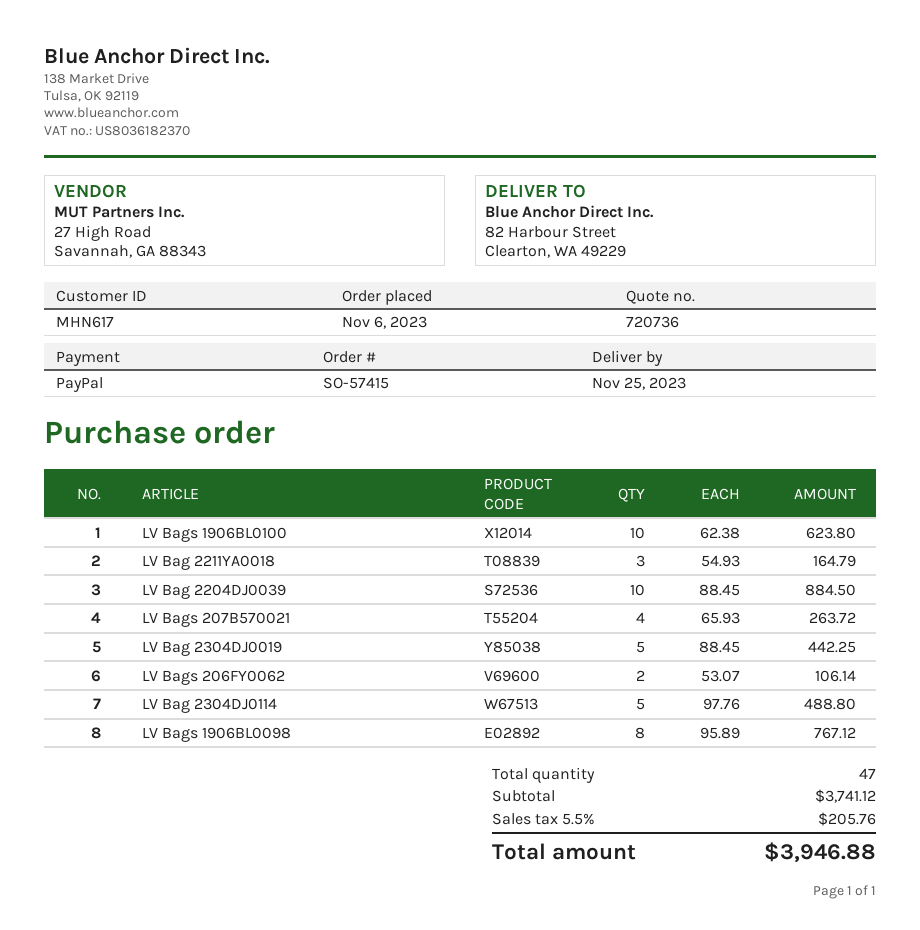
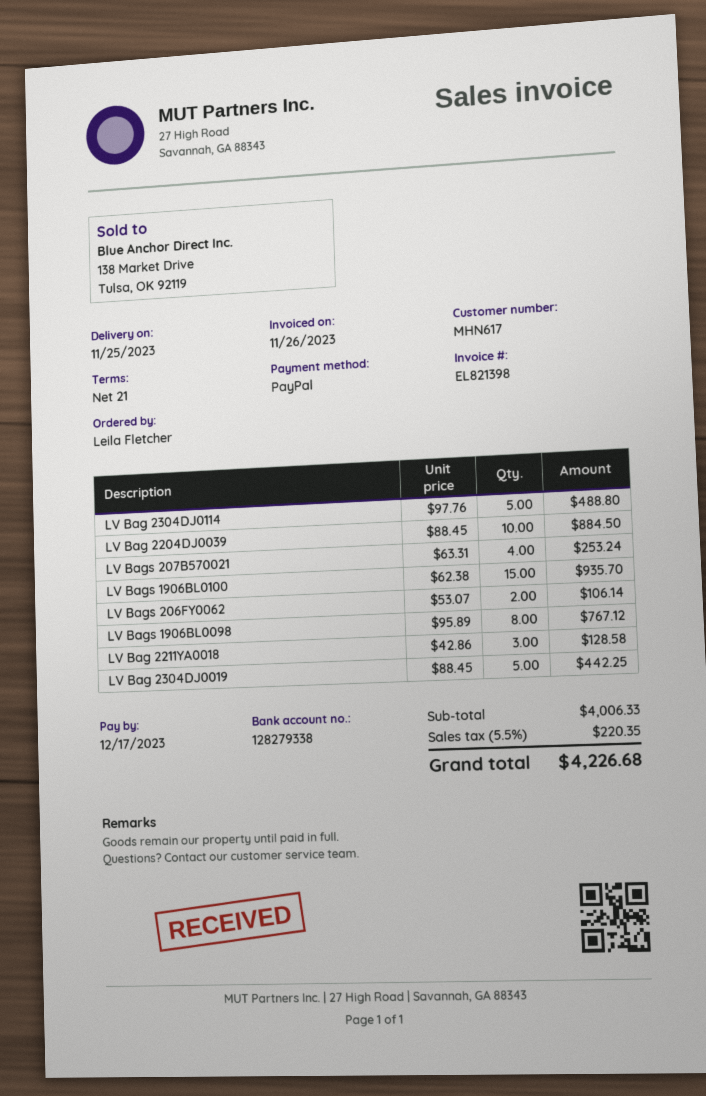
LV Bags 1906BL0100: 10 x 62.38 = 623.80 -> 15 x 62.38 = 935.70
LV Bag 2211YA0018: 3 x 54.93 = 164.79 -> 3 x 42.86 = 128.58
LV Bags 207B570021: 4 x 65.93 = 263.72 -> 4 x 63.31 = 253.24
subtotal: 3741.12 -> 4006.33
tax: 5.5% = 205.76 -> 5.5% = 220.35
total: 3946.88 -> 4226.68

